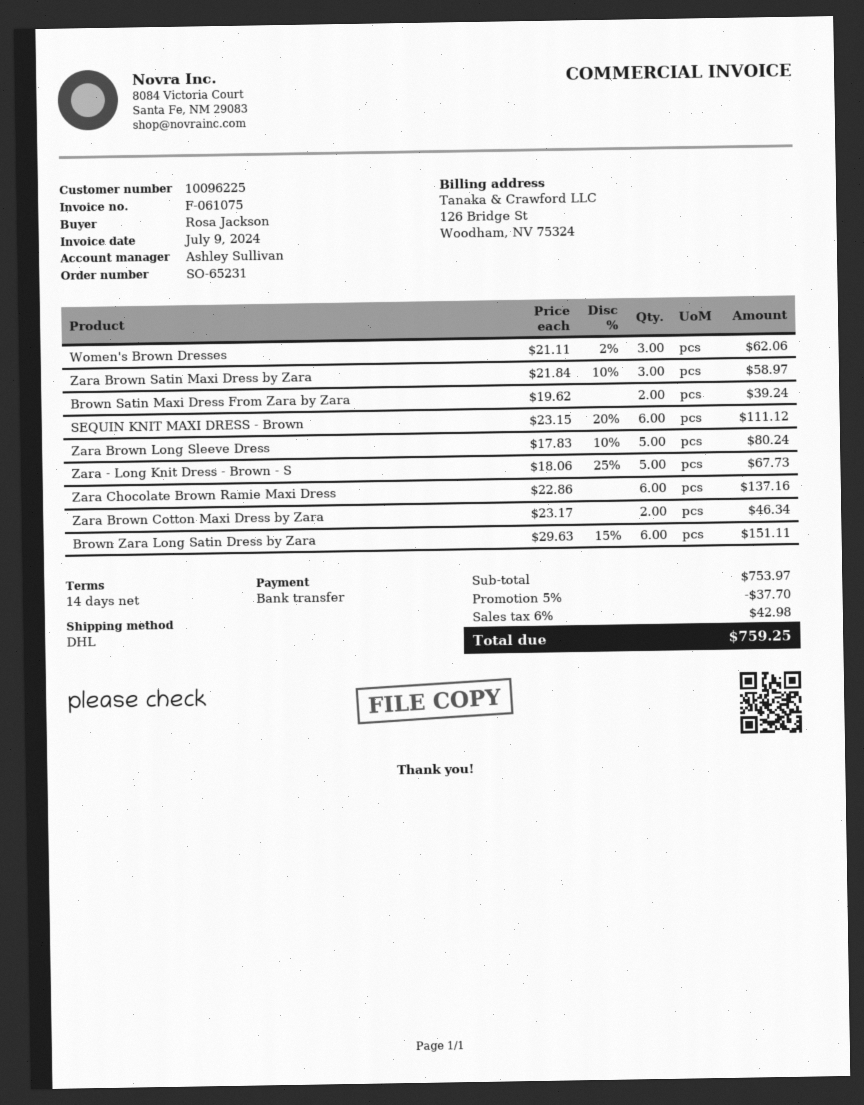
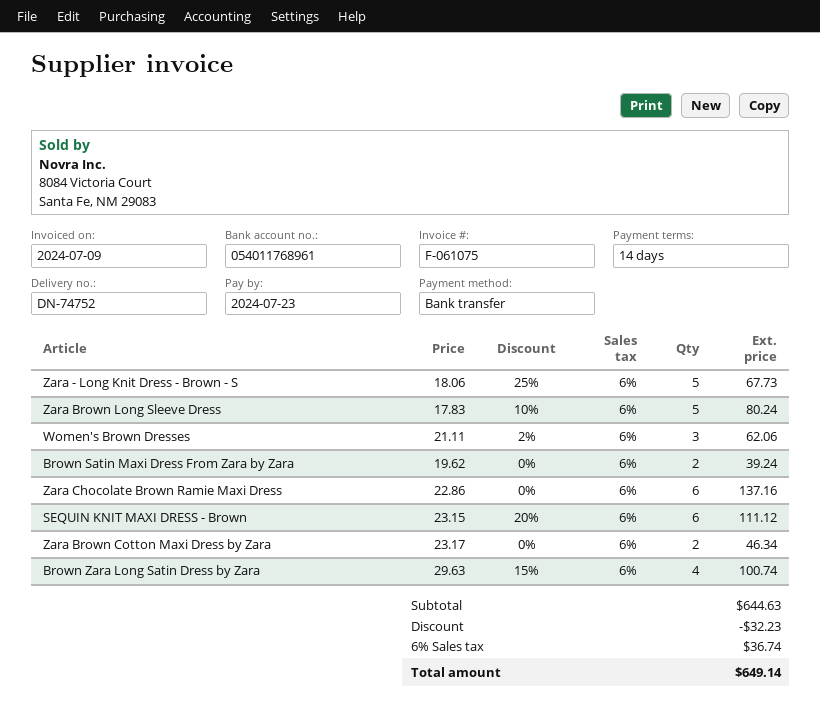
Zara Brown Satin Maxi Dress by Zara: 3 x 21.84 - 10% = 58.97 -> none
Brown Zara Long Satin Dress by Zara: 6 x 29.63 - 15% = 151.11 -> 4 x 29.63 - 15% = 100.74
subtotal: 753.97 -> 644.63
discount: 37.70 -> 32.23
tax: 6% = 42.98 -> 6% = 36.74
total: 759.25 -> 649.14

